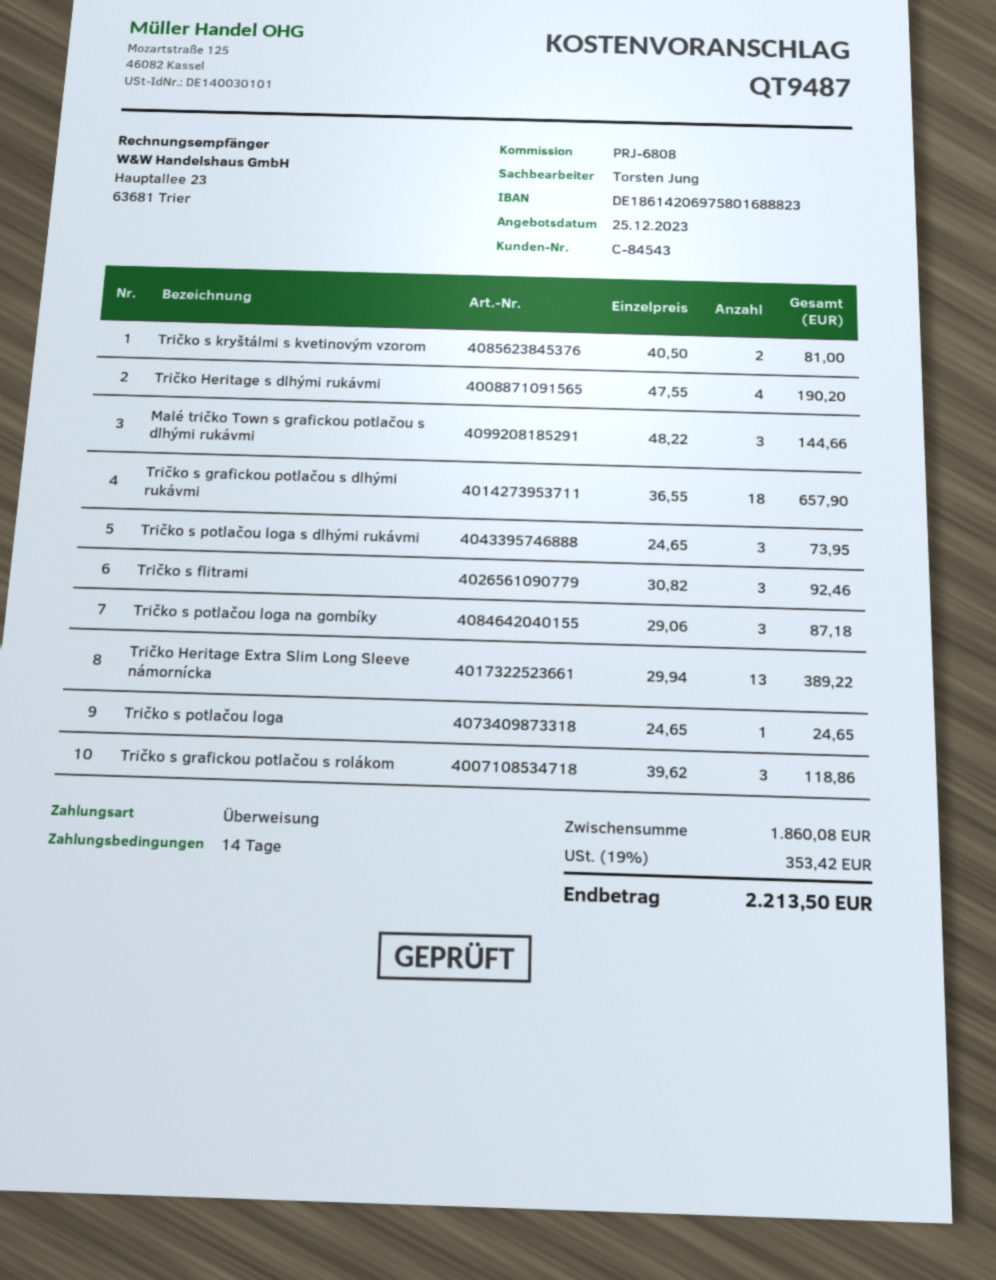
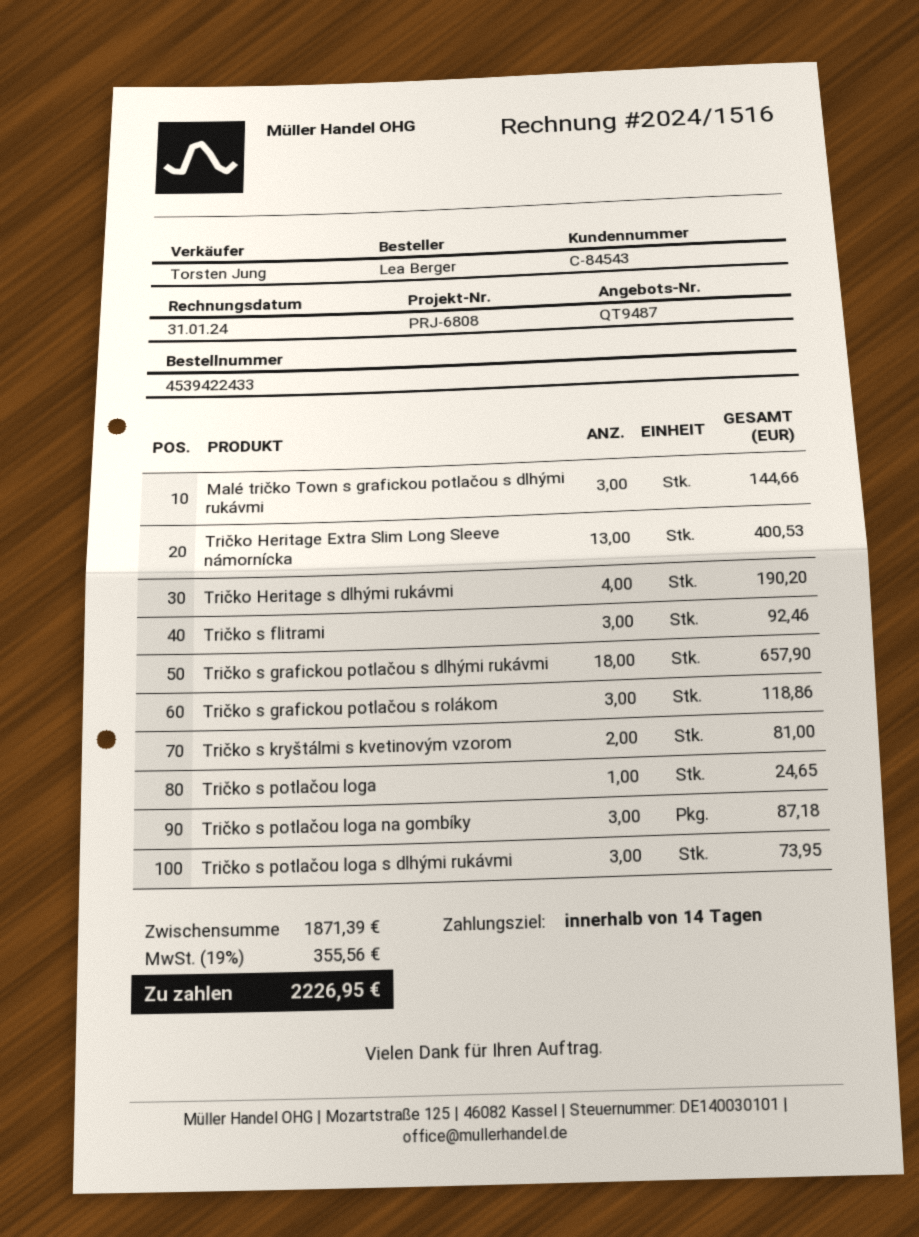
Tričko Heritage Extra Slim Long Sleeve námornícka: 13 for 389.22 -> 13 for 400.53
subtotal: 1860.08 -> 1871.39
tax: 19% = 353.42 -> 19% = 355.56
total: 2213.50 -> 2226.95

